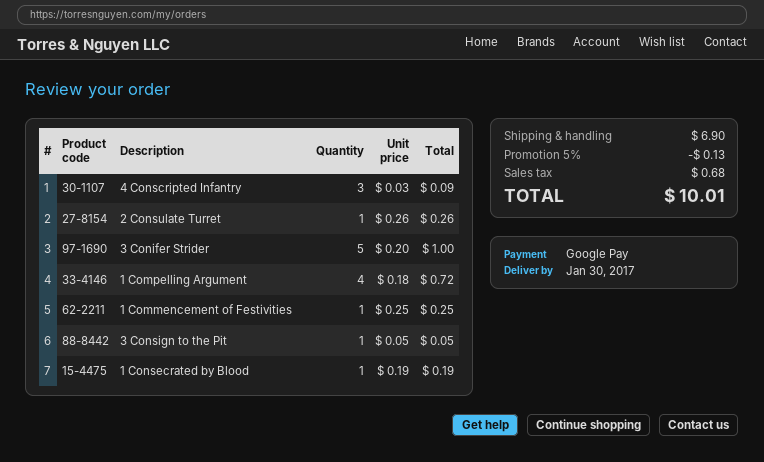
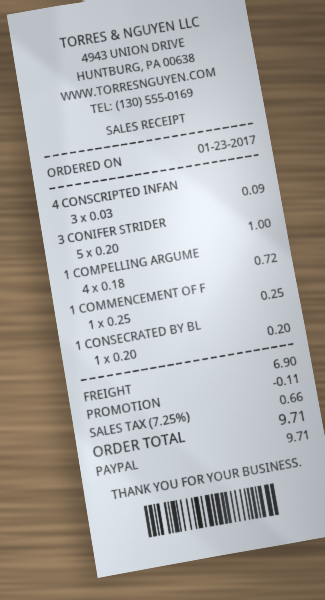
payment method: Google Pay -> PayPal
2 Consulate Turret: 1 x 0.26 = 0.26 -> none
3 Consign to the Pit: 1 x 0.05 = 0.05 -> none
1 Consecrated by Blood: 1 x 0.19 = 0.19 -> 1 x 0.20 = 0.20
discount: 0.13 -> 0.11
tax: 0.68 -> 0.66
total: 10.01 -> 9.71

